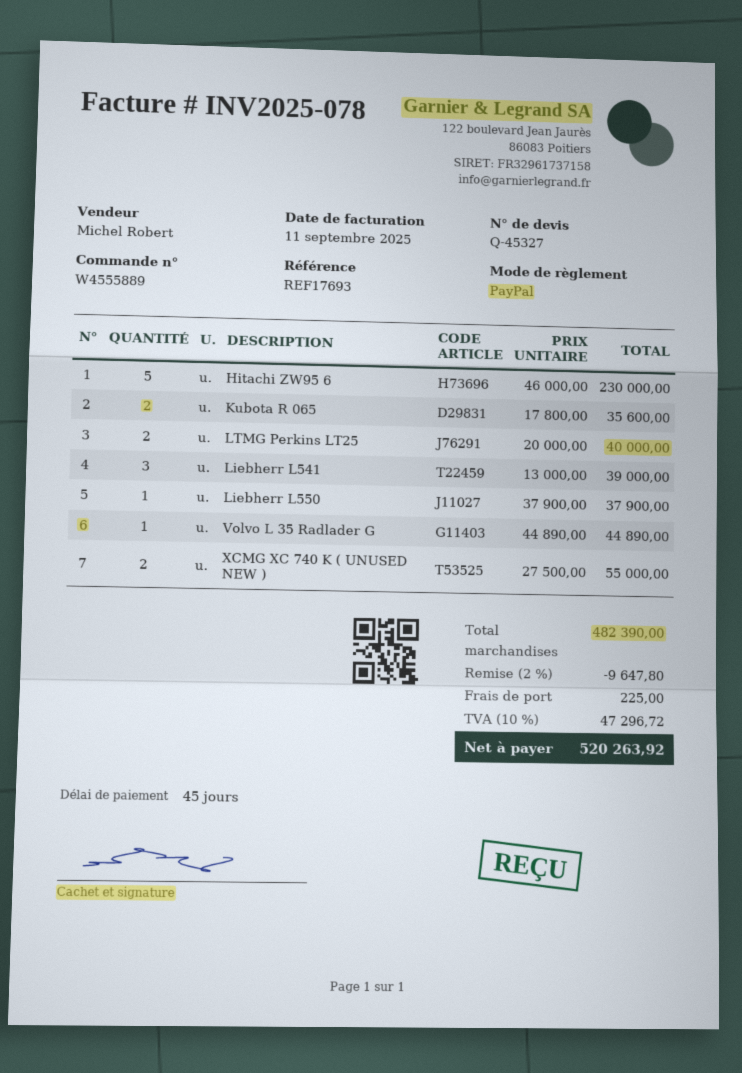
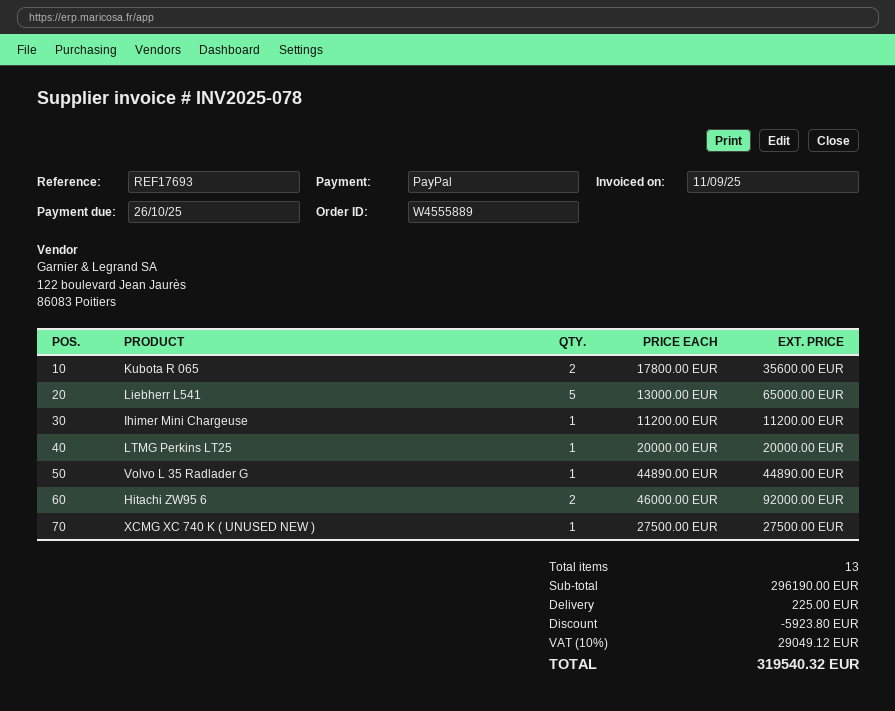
Hitachi ZW95 6: 5 x 46000.00 = 230000.00 -> 2 x 46000.00 = 92000.00
LTMG Perkins LT25: 2 x 20000.00 = 40000.00 -> 1 x 20000.00 = 20000.00
Liebherr L541: 3 x 13000.00 = 39000.00 -> 5 x 13000.00 = 65000.00
Liebherr L550: 1 x 37900.00 = 37900.00 -> none
XCMG XC 740 K ( UNUSED NEW ): 2 x 27500.00 = 55000.00 -> 1 x 27500.00 = 27500.00
Ihimer Mini Chargeuse: none -> 1 x 11200.00 = 11200.00
subtotal: 482390.00 -> 296190.00
discount: 9647.80 -> 5923.80
tax: 10% = 47296.72 -> 10% = 29049.12
total: 520263.92 -> 319540.32

